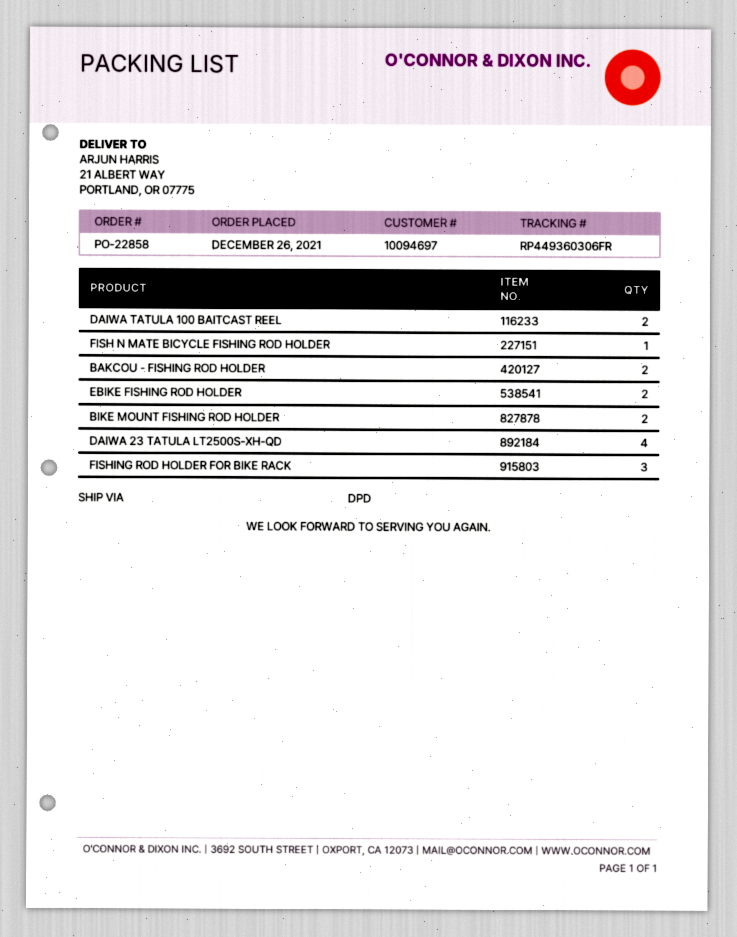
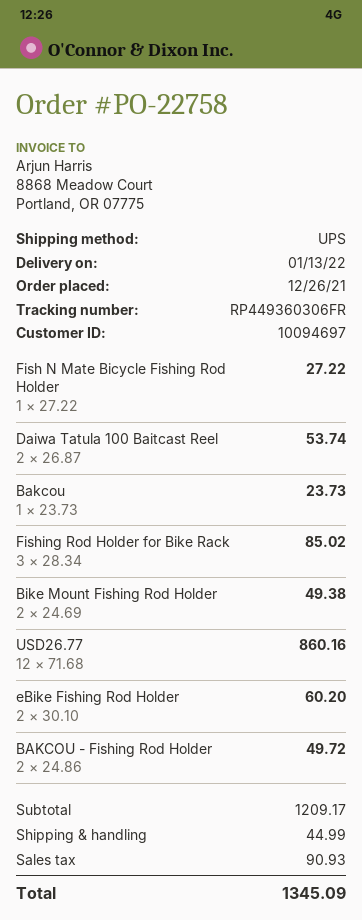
order number: PO-22858 -> PO-22758
shipping method: DPD -> UPS
DAIWA 23 TATULA LT2500S-XH-QD: 4 -> none
Bakcou: none -> 1
USD26.77: none -> 12

